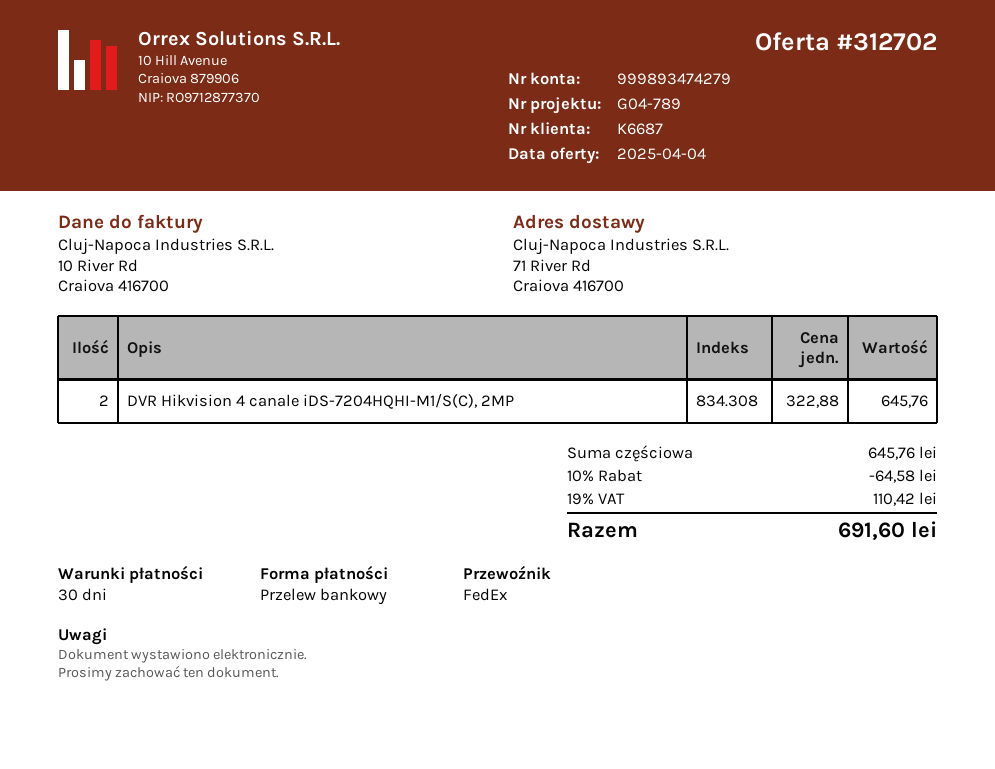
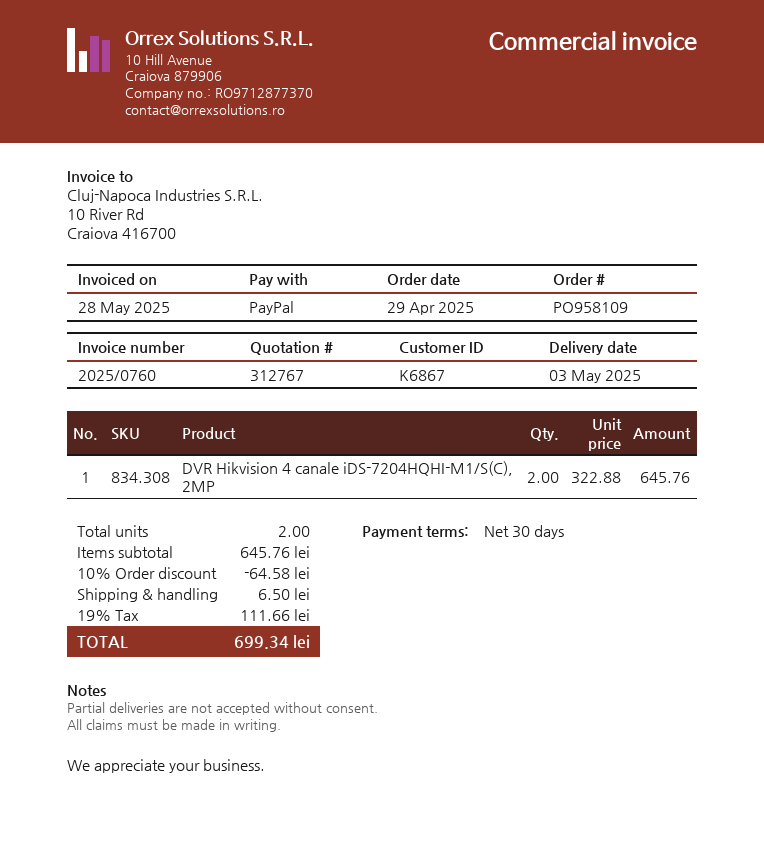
quote number: 312702 -> 312767
customer number: K6687 -> K6867
payment method: bank transfer -> PayPal
shipping: none -> 6.50
tax: 19% = 110.42 -> 19% = 111.66
total: 691.60 -> 699.34

